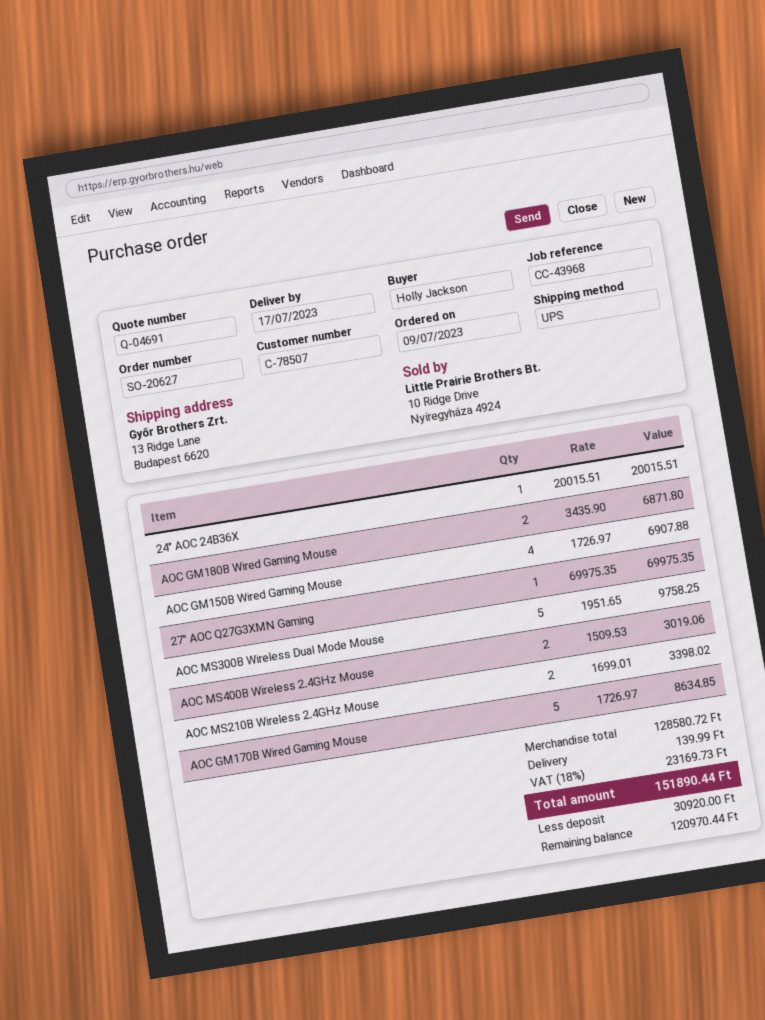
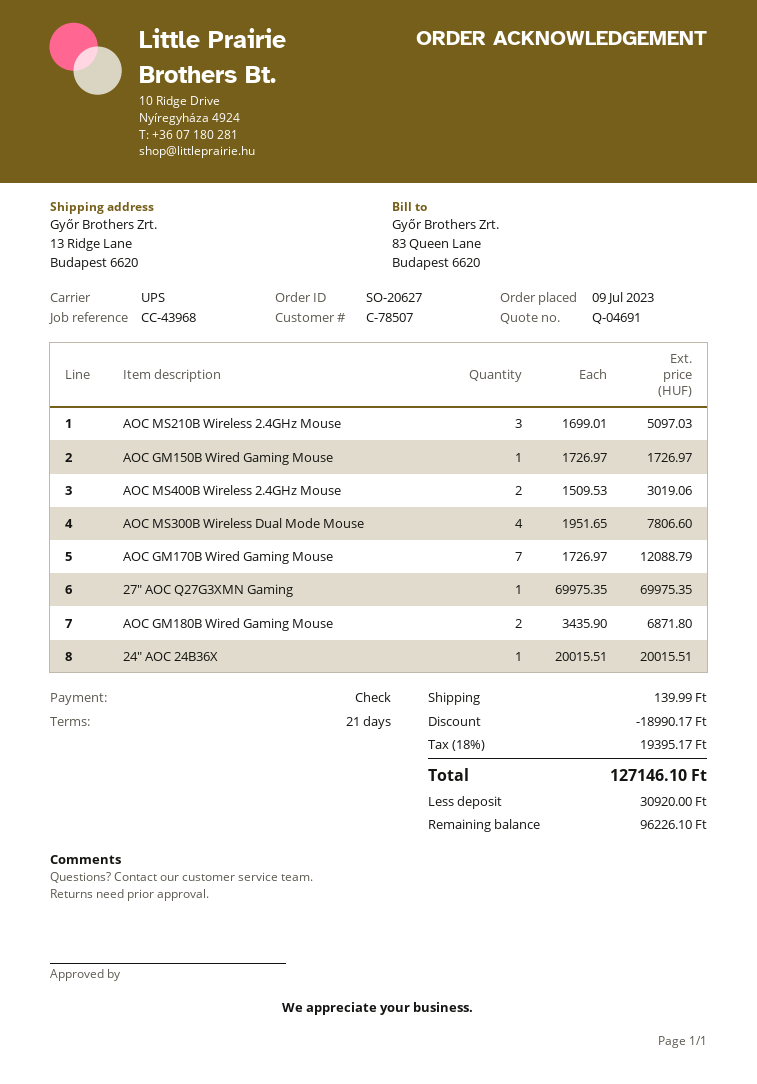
AOC GM150B Wired Gaming Mouse: 4 x 1726.97 = 6907.88 -> 1 x 1726.97 = 1726.97
AOC MS300B Wireless Dual Mode Mouse: 5 x 1951.65 = 9758.25 -> 4 x 1951.65 = 7806.60
AOC MS210B Wireless 2.4GHz Mouse: 2 x 1699.01 = 3398.02 -> 3 x 1699.01 = 5097.03
AOC GM170B Wired Gaming Mouse: 5 x 1726.97 = 8634.85 -> 7 x 1726.97 = 12088.79
discount: none -> 18990.17
tax: 18% = 23169.73 -> 18% = 19395.17
total: 151890.44 -> 127146.10
balance: 120970.44 -> 96226.10

